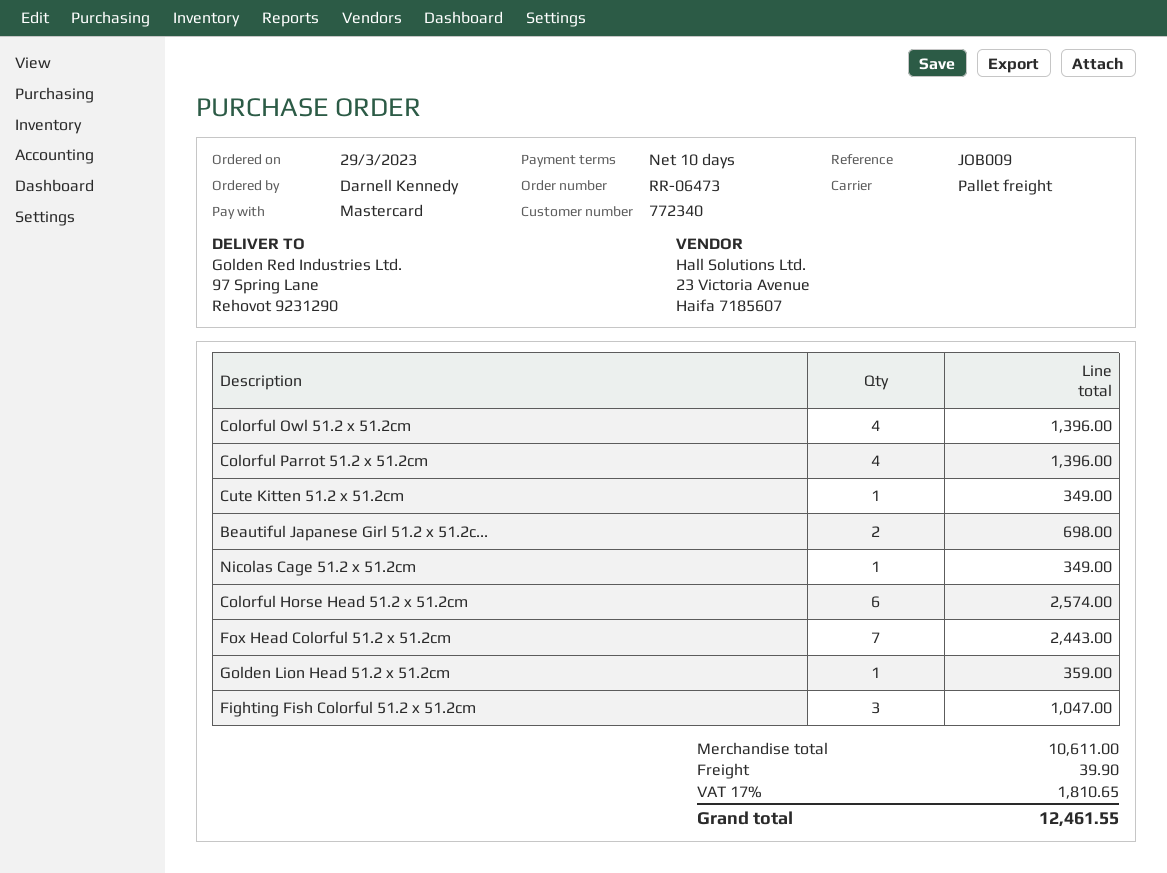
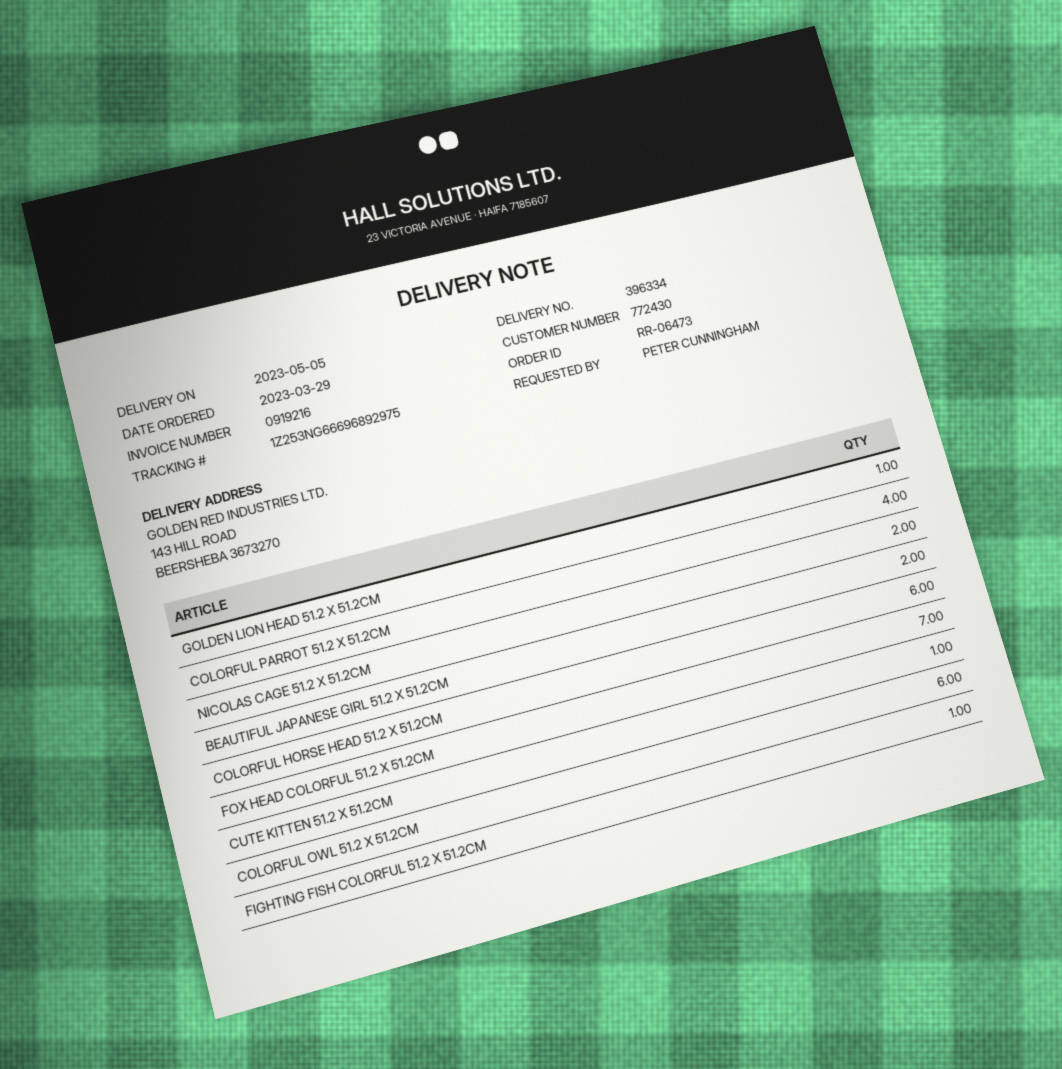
customer number: 772340 -> 772430
ordered by: Darnell Kennedy -> PETER CUNNINGHAM
ship to: 97 Spring Lane, Rehovot 9231290 -> 143 HILL ROAD, BEERSHEBA 3673270
Colorful Owl 51.2 x 51.2cm: 4 -> 6
Nicolas Cage 51.2 x 51.2cm: 1 -> 2
Fighting Fish Colorful 51.2 x 51.2cm: 3 -> 1

